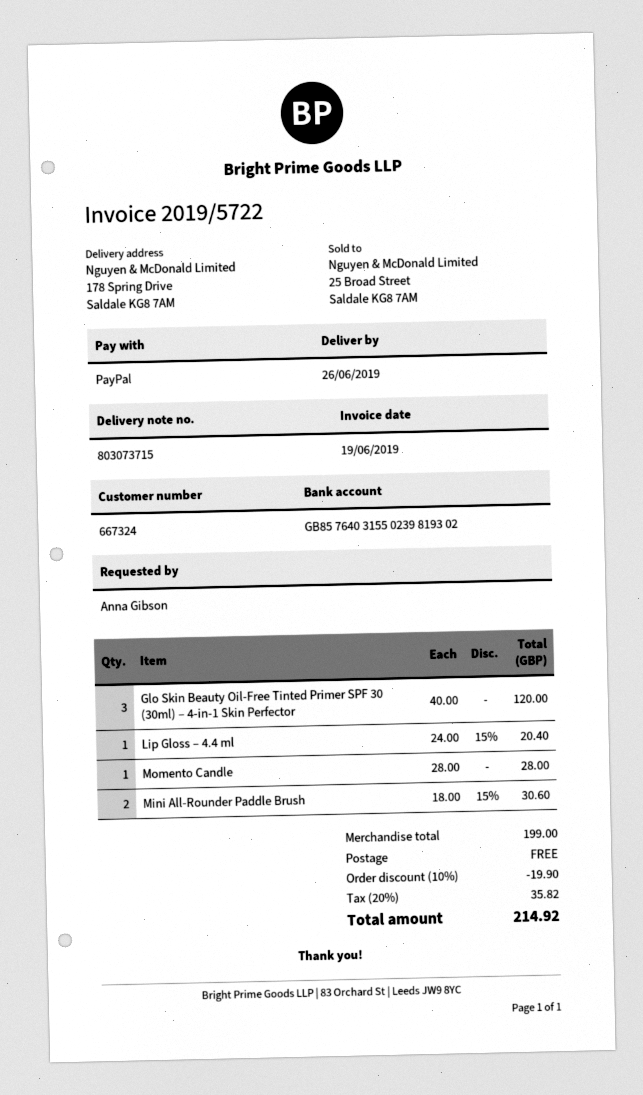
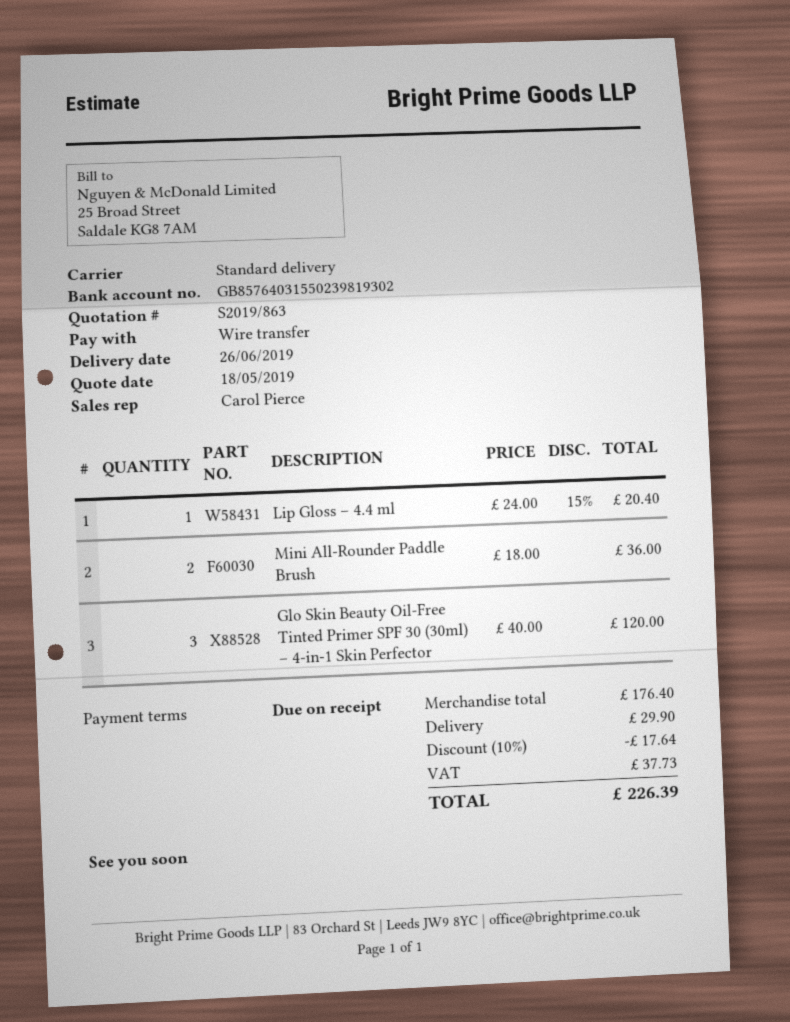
payment method: PayPal -> bank transfer
Momento Candle: 1 x 28.00 = 28.00 -> none
Mini All-Rounder Paddle Brush: 2 x 18.00 - 15% = 30.60 -> 2 x 18.00 = 36.00
subtotal: 199.00 -> 176.40
discount: 10% = 19.90 -> 10% = 17.64
shipping: 0.00 -> 29.90
tax: 35.82 -> 37.73
total: 214.92 -> 226.39

